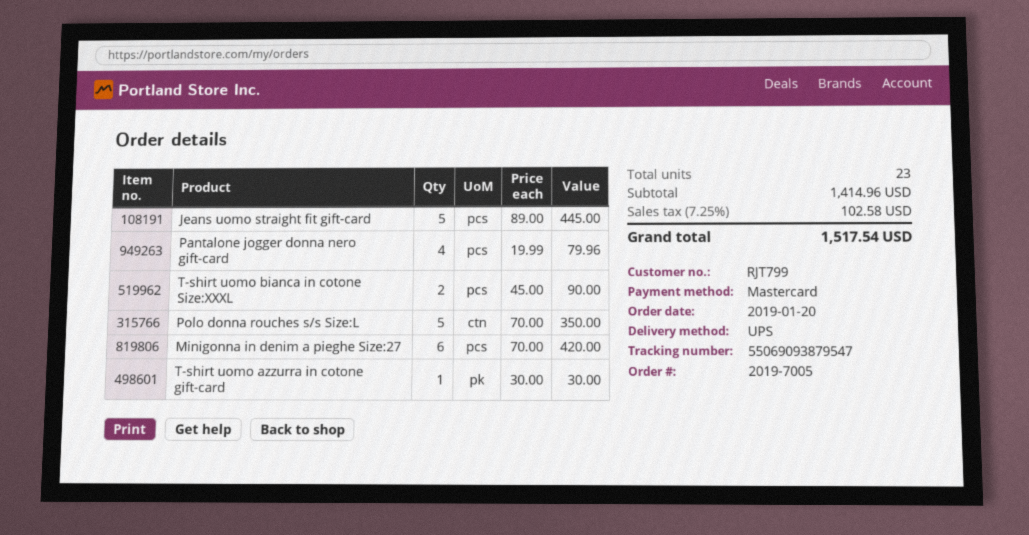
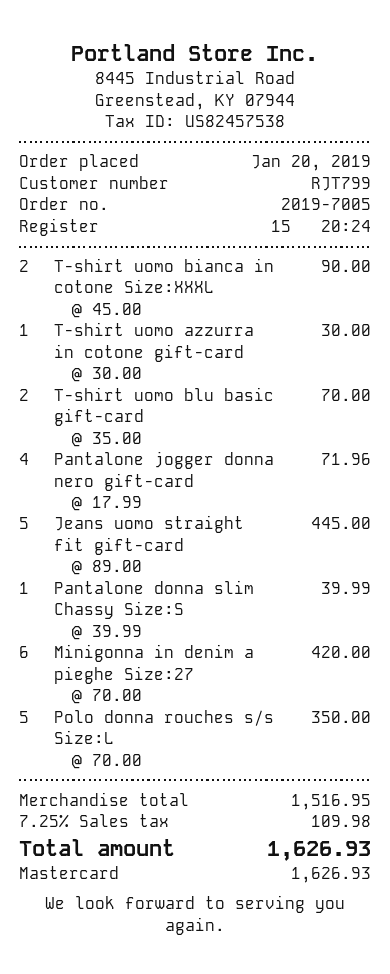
Pantalone jogger donna nero gift-card: 4 x 19.99 = 79.96 -> 4 x 17.99 = 71.96
T-shirt uomo blu basic gift-card: none -> 2 x 35.00 = 70.00
Pantalone donna slim Chassy Size:S: none -> 1 x 39.99 = 39.99
subtotal: 1414.96 -> 1516.95
tax: 7.25% = 102.58 -> 7.25% = 109.98
total: 1517.54 -> 1626.93

